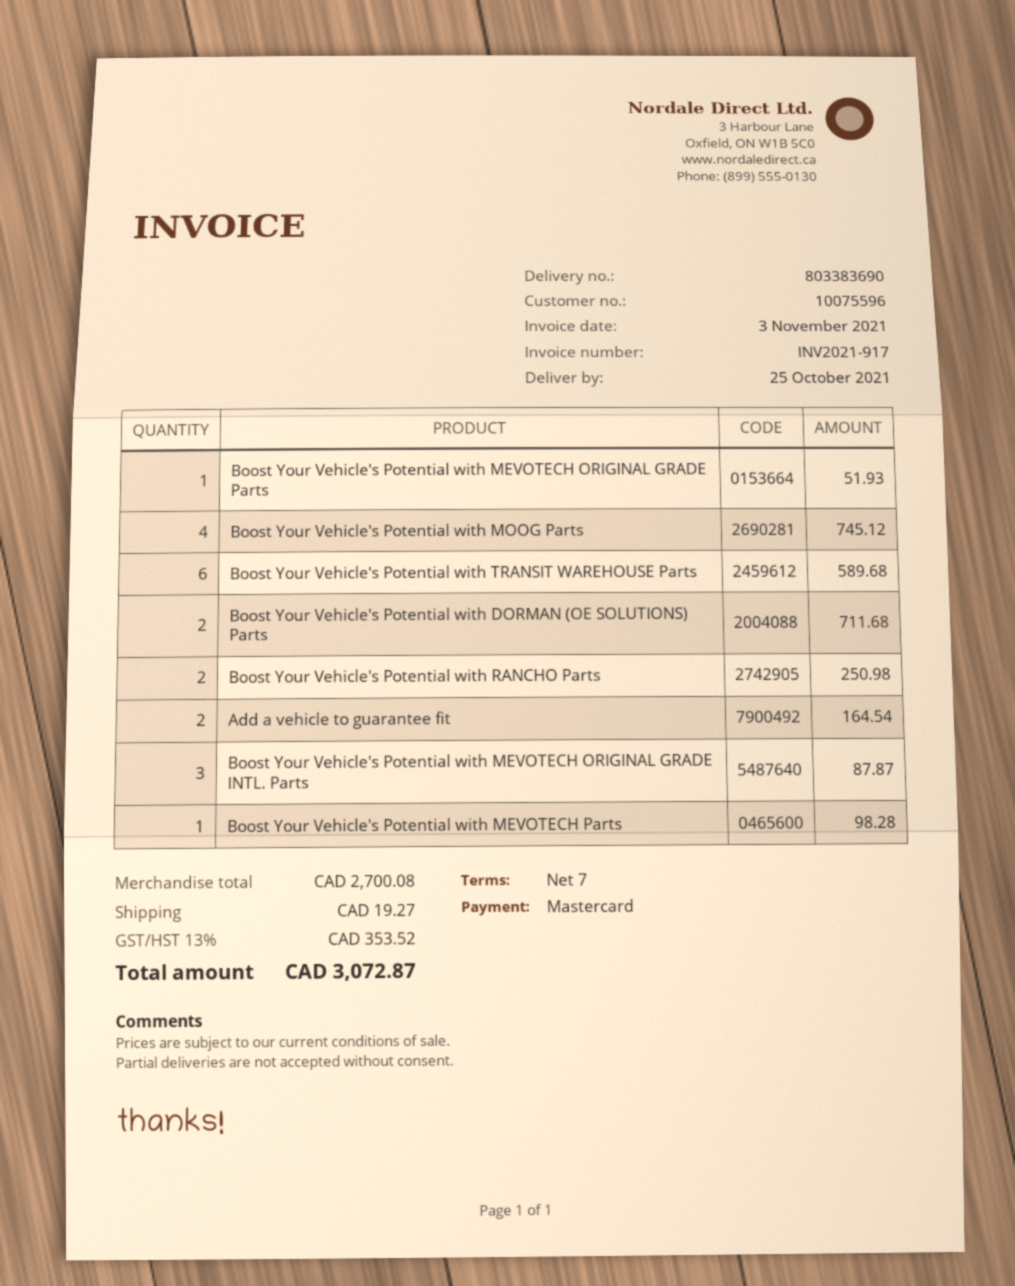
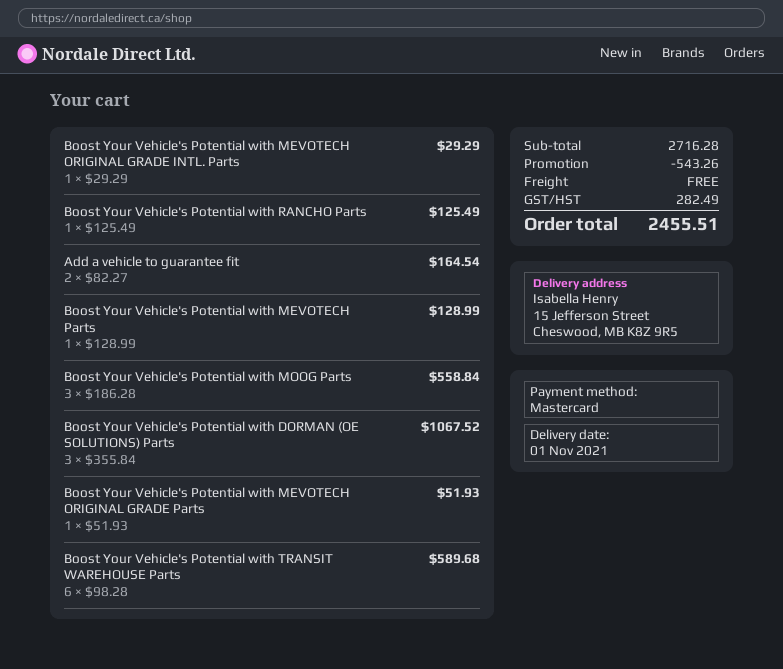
delivery date: 2021-10-25 -> 2021-11-01
Boost Your Vehicle's Potential with MOOG Parts: 4 for 745.12 -> 3 for 558.84
Boost Your Vehicle's Potential with DORMAN (OE SOLUTIONS) Parts: 2 for 711.68 -> 3 for 1067.52
Boost Your Vehicle's Potential with RANCHO Parts: 2 for 250.98 -> 1 for 125.49
Boost Your Vehicle's Potential with MEVOTECH ORIGINAL GRADE INTL. Parts: 3 for 87.87 -> 1 for 29.29
Boost Your Vehicle's Potential with MEVOTECH Parts: 1 for 98.28 -> 1 for 128.99
subtotal: 2700.08 -> 2716.28
discount: none -> 543.26
shipping: 19.27 -> 0.00
tax: 353.52 -> 282.49
total: 3072.87 -> 2455.51

